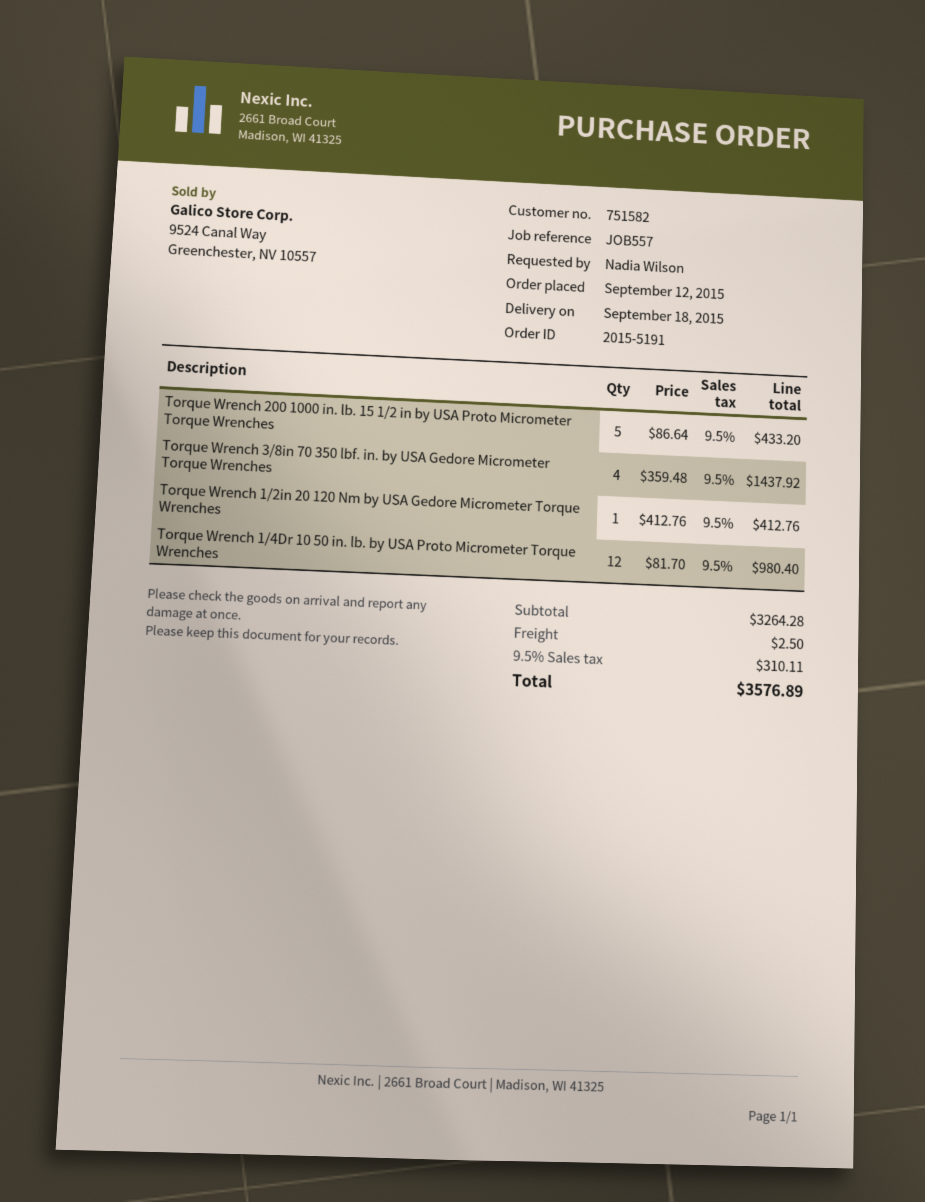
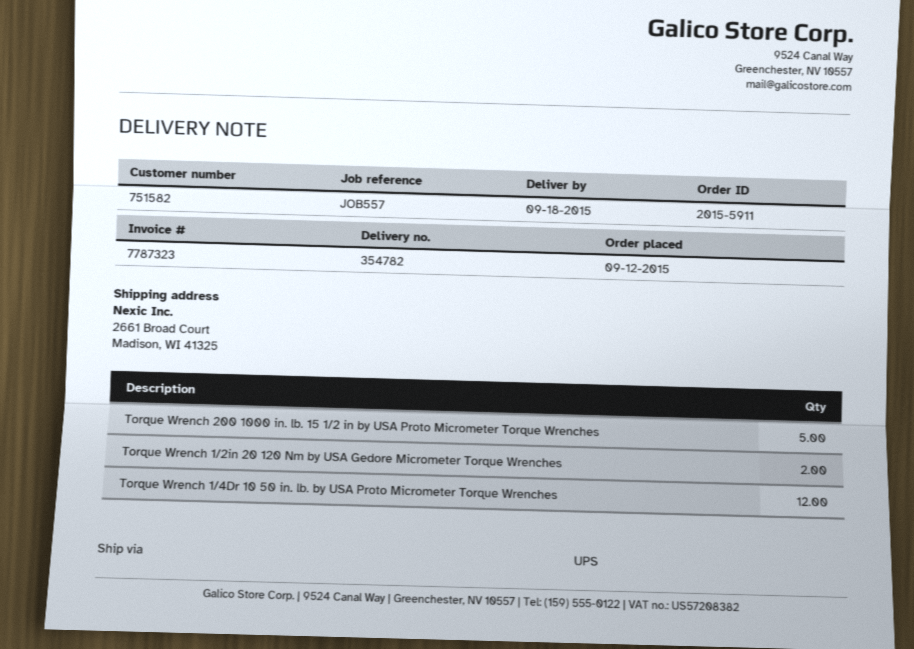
order number: 2015-5191 -> 2015-5911
Torque Wrench 3/8in 70 350 lbf. in. by USA Gedore Micrometer Torque Wrenches: 4 -> none
Torque Wrench 1/2in 20 120 Nm by USA Gedore Micrometer Torque Wrenches: 1 -> 2

